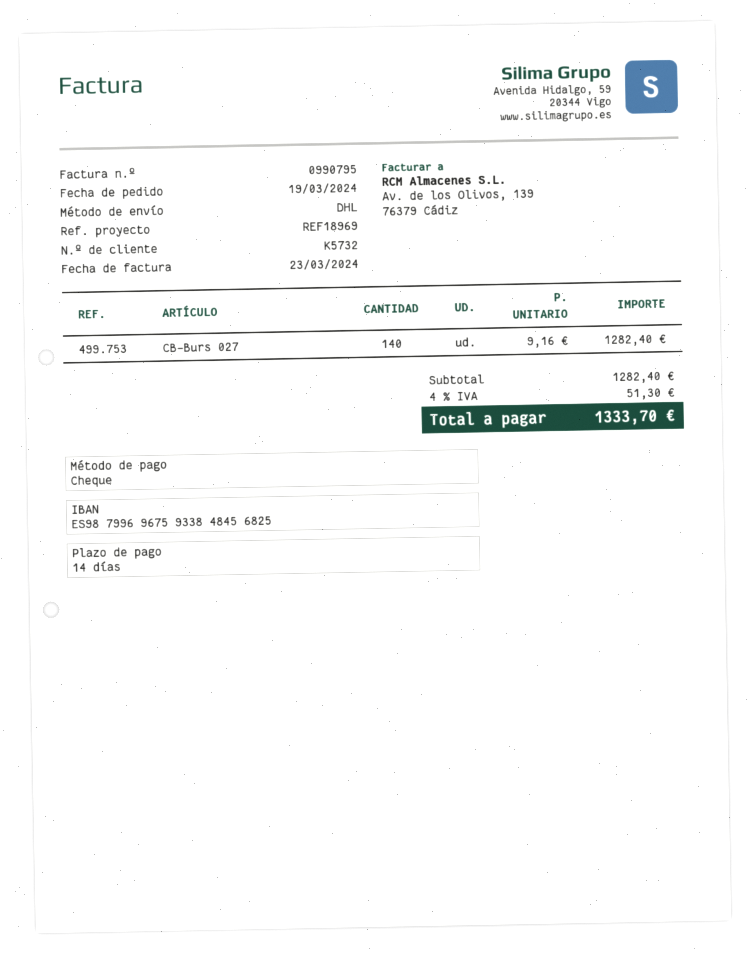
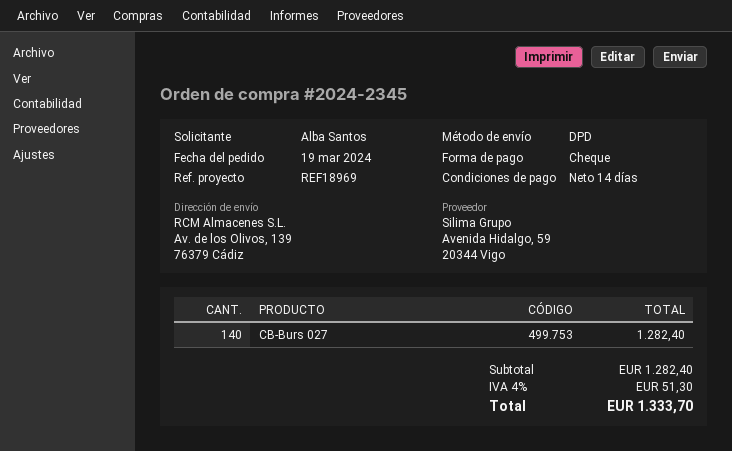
shipping method: DHL -> DPD

